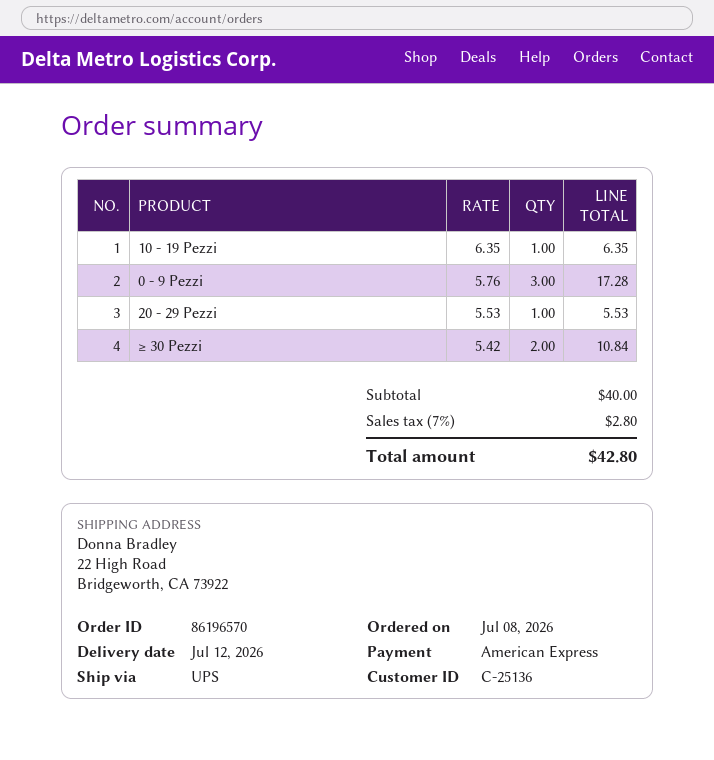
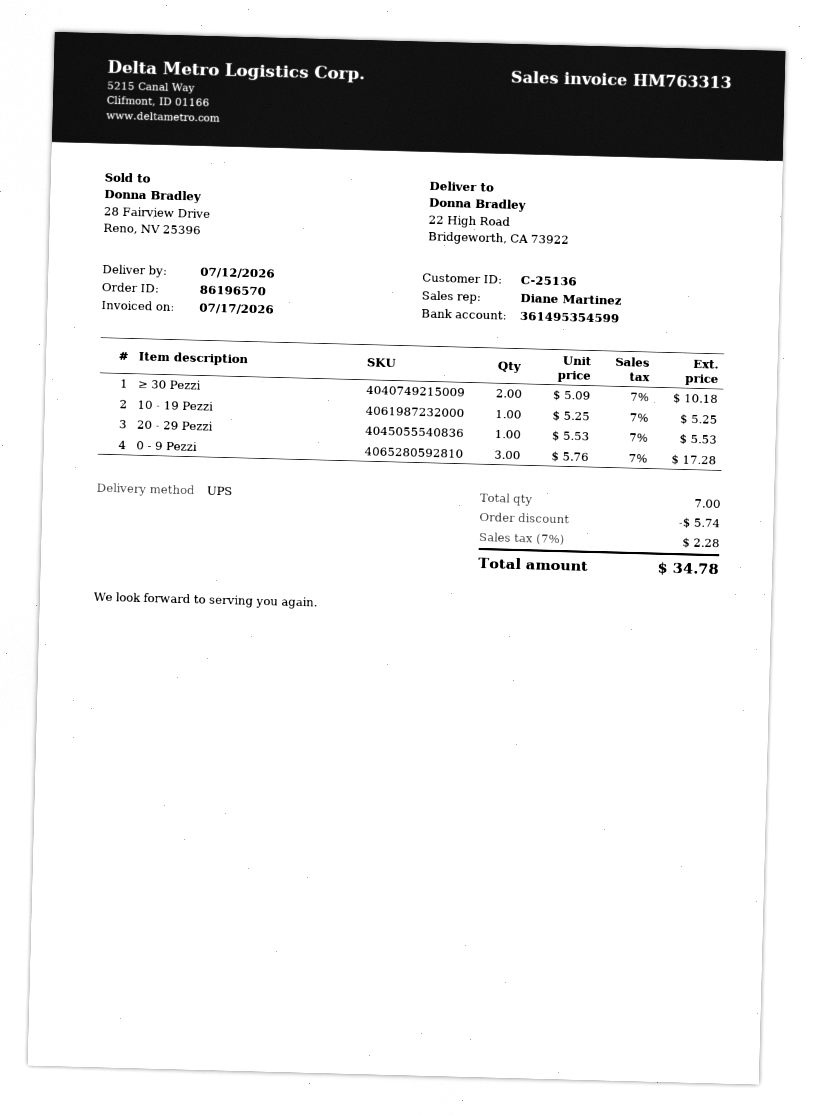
10 - 19 Pezzi: 1 x 6.35 = 6.35 -> 1 x 5.25 = 5.25
≥ 30 Pezzi: 2 x 5.42 = 10.84 -> 2 x 5.09 = 10.18
discount: none -> 5.74
tax: 7% = 2.80 -> 7% = 2.28
total: 42.80 -> 34.78

